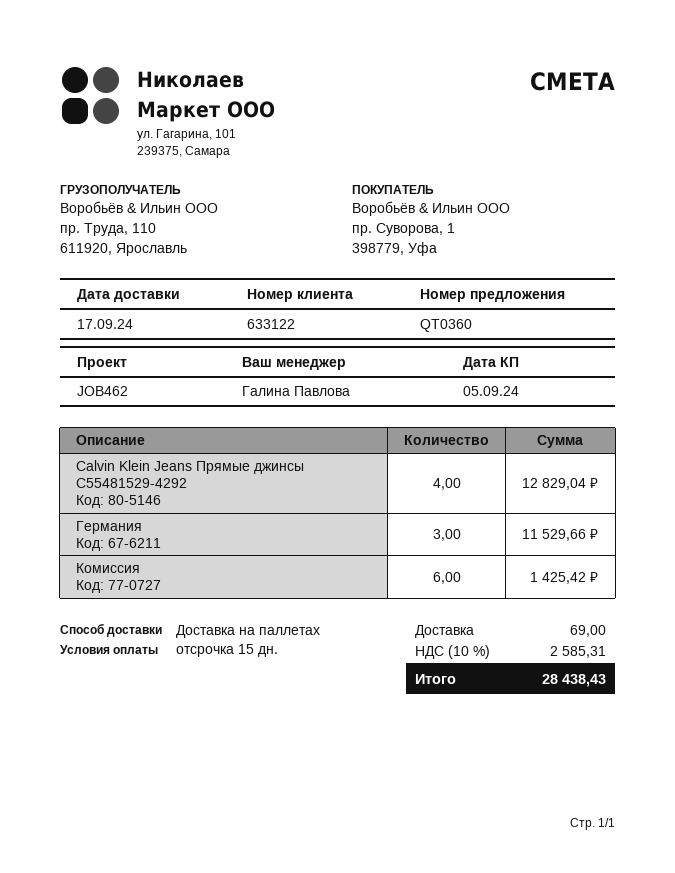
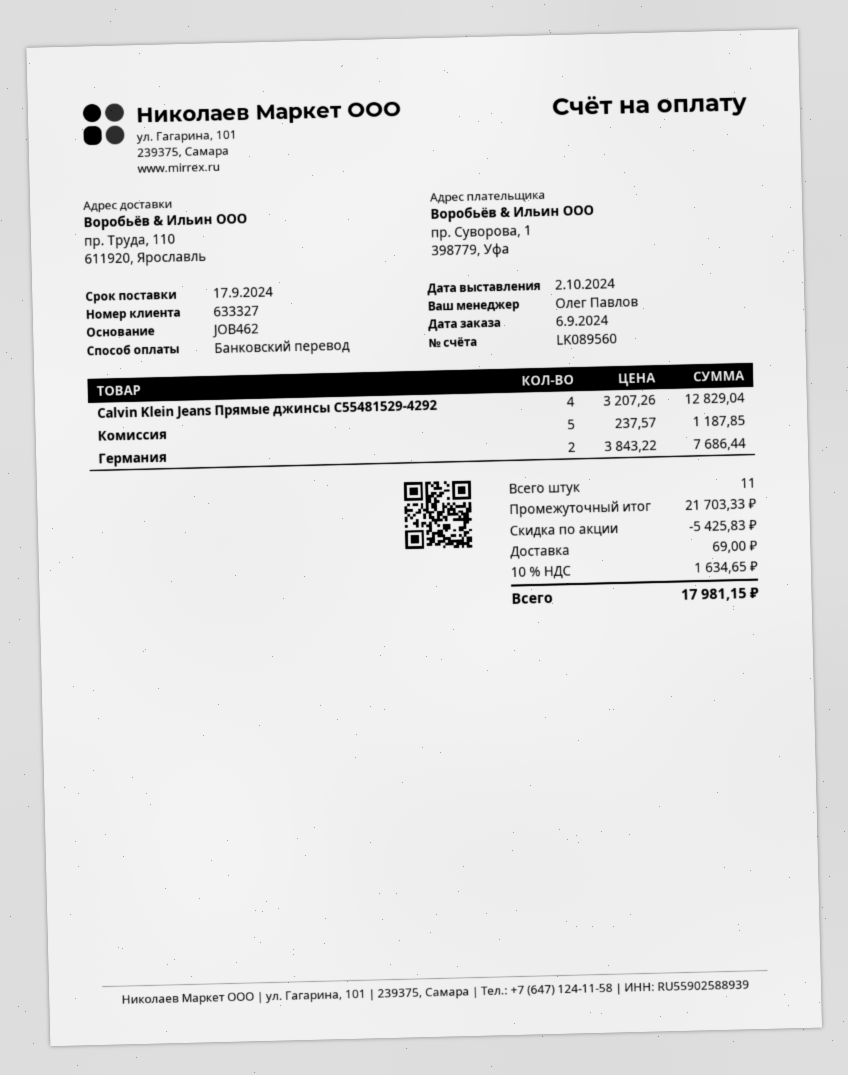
customer number: 633122 -> 633327
sales rep: Галина Павлова -> Олег Павлов
Германия: 3 for 11529.66 -> 2 for 7686.44
Комиссия: 6 for 1425.42 -> 5 for 1187.85
discount: none -> 5425.83
tax: 10% = 2585.31 -> 10% = 1634.65
total: 28438.43 -> 17981.15

